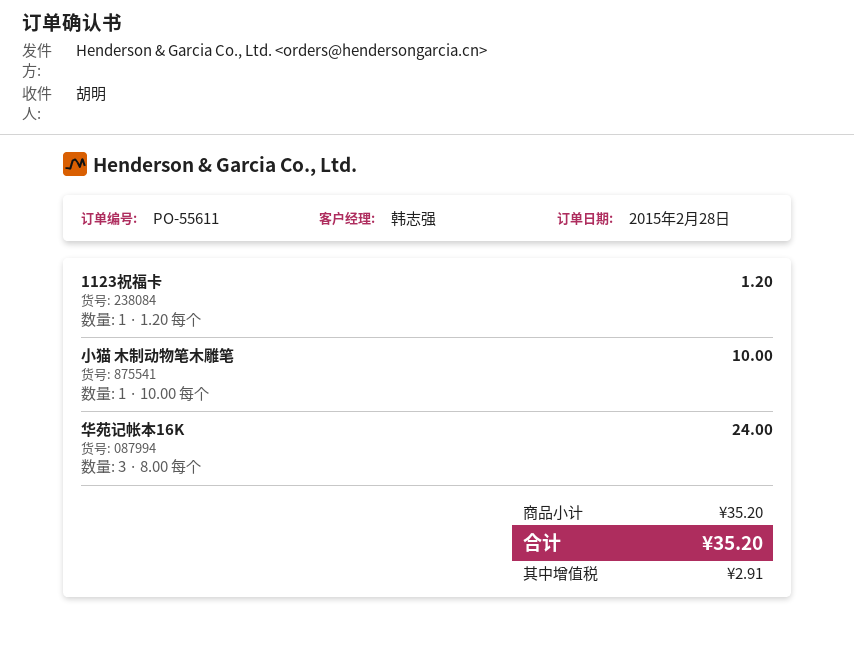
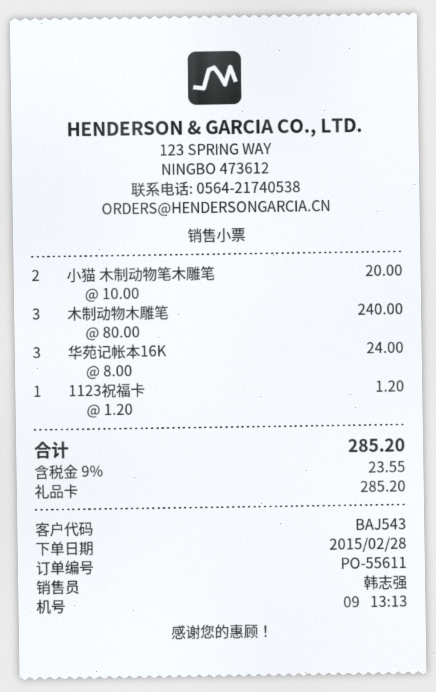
小猫 木制动物笔木雕笔: 1 x 10.00 = 10.00 -> 2 x 10.00 = 20.00
木制动物木雕笔: none -> 3 x 80.00 = 240.00
tax: 2.91 -> 23.55
total: 35.20 -> 285.20

